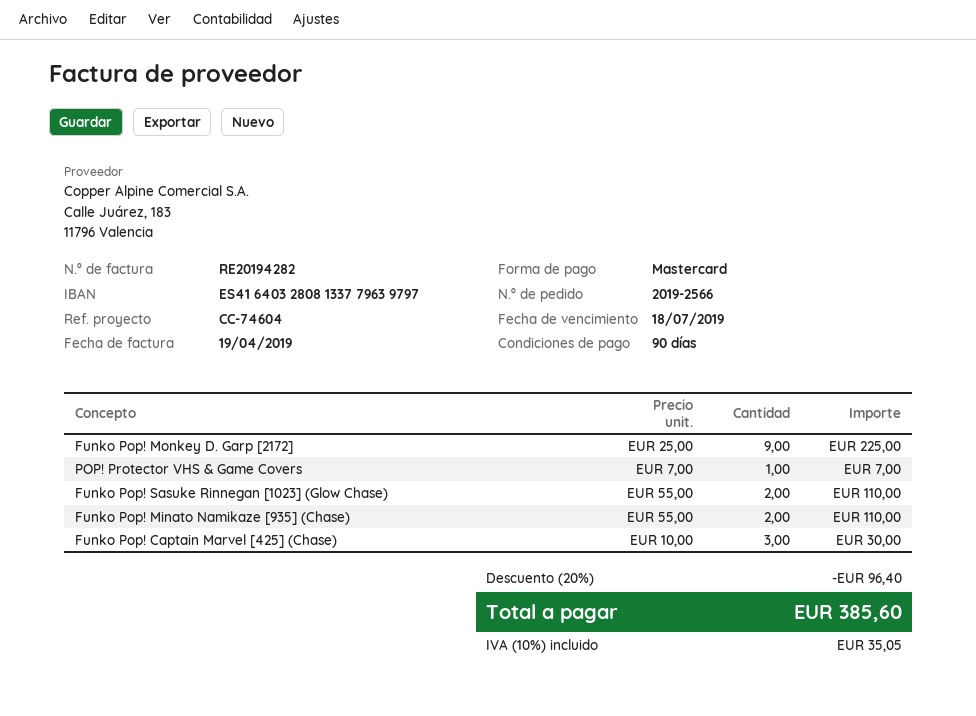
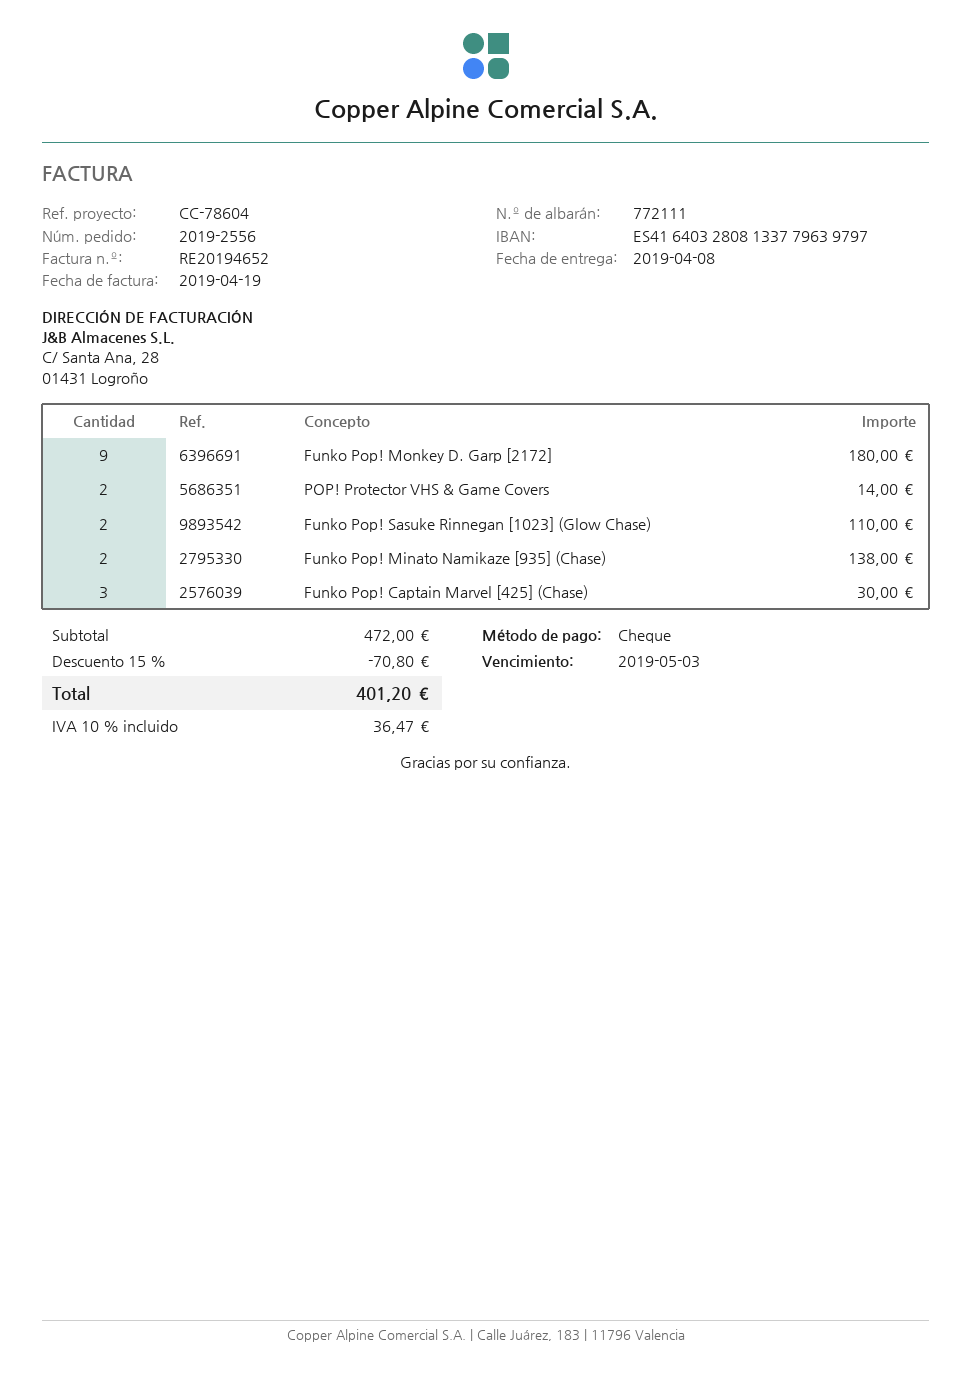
order number: 2019-2566 -> 2019-2556
invoice number: RE20194282 -> RE20194652
due date: 2019-07-18 -> 2019-05-03
reference: CC-74604 -> CC-78604
payment method: Mastercard -> cheque
Funko Pop! Monkey D. Garp [2172]: 9 for 225.00 -> 9 for 180.00
POP! Protector VHS & Game Covers: 1 for 7.00 -> 2 for 14.00
Funko Pop! Minato Namikaze [935] (Chase): 2 for 110.00 -> 2 for 138.00
discount: 20% = 96.40 -> 15% = 70.80
tax: 10% = 35.05 -> 10% = 36.47
total: 385.60 -> 401.20

